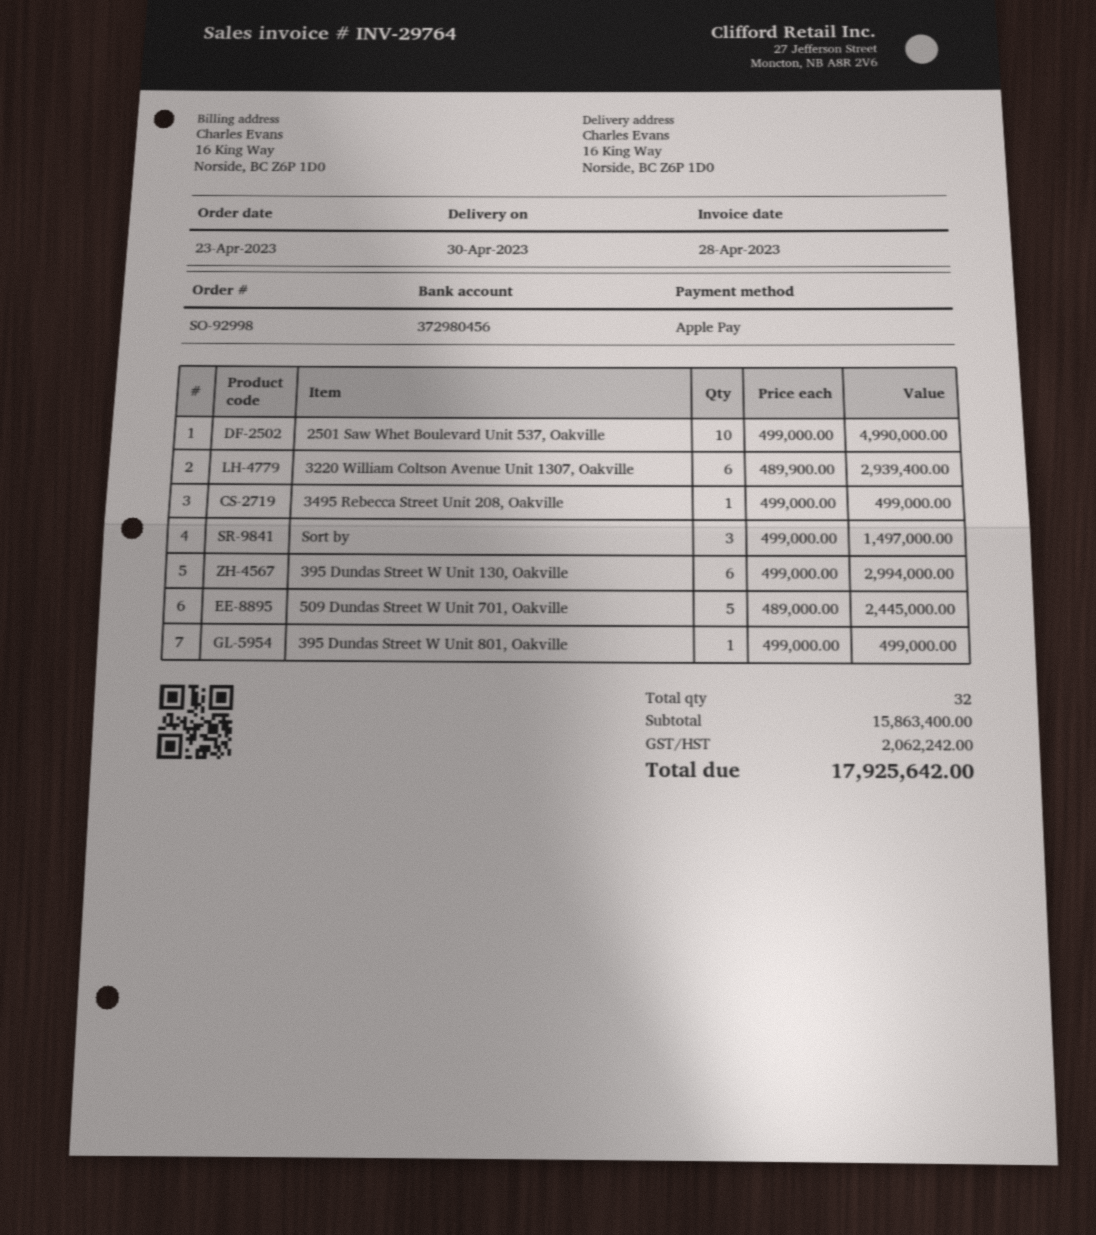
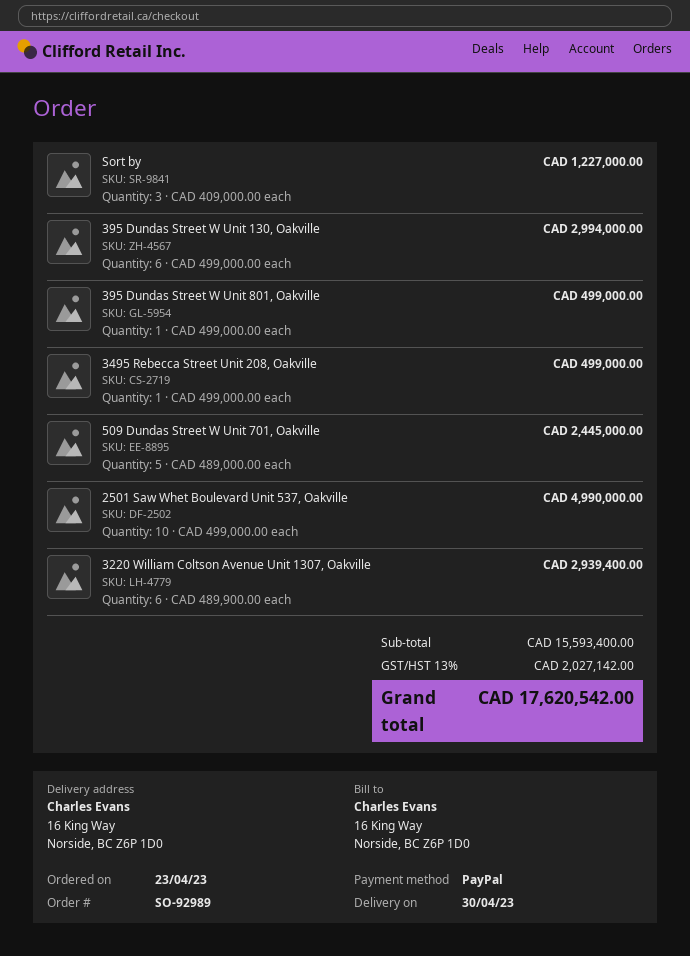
order number: SO-92998 -> SO-92989
payment method: Apple Pay -> PayPal
Sort by: 3 x 499000.00 = 1497000.00 -> 3 x 409000.00 = 1227000.00
subtotal: 15863400.00 -> 15593400.00
tax: 2062242.00 -> 2027142.00
total: 17925642.00 -> 17620542.00

